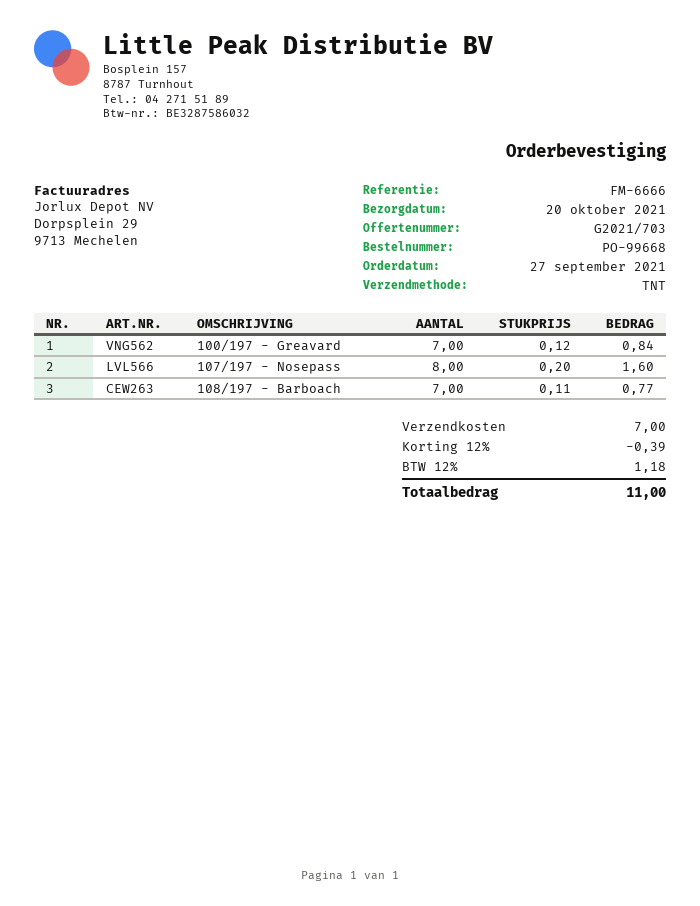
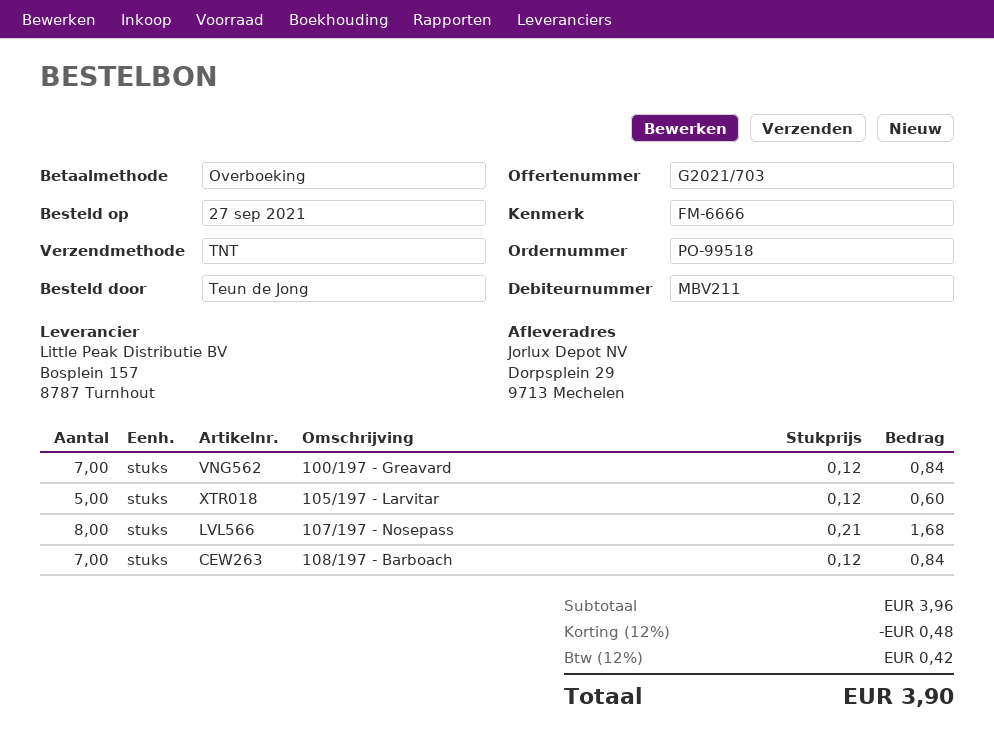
order number: PO-99668 -> PO-99518
107/197 - Nosepass: 8 x 0.20 = 1.60 -> 8 x 0.21 = 1.68
108/197 - Barboach: 7 x 0.11 = 0.77 -> 7 x 0.12 = 0.84
105/197 - Larvitar: none -> 5 x 0.12 = 0.60
discount: 12% = 0.39 -> 12% = 0.48
shipping: 7.00 -> none
tax: 12% = 1.18 -> 12% = 0.42
total: 11.00 -> 3.90

